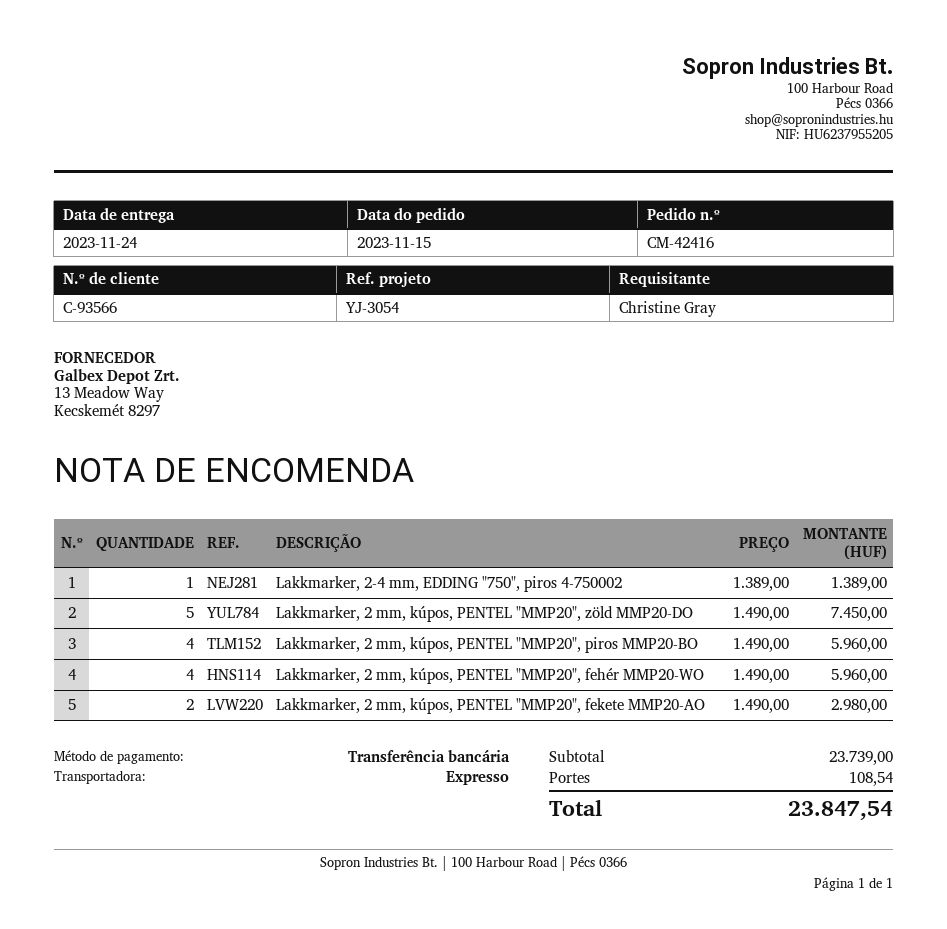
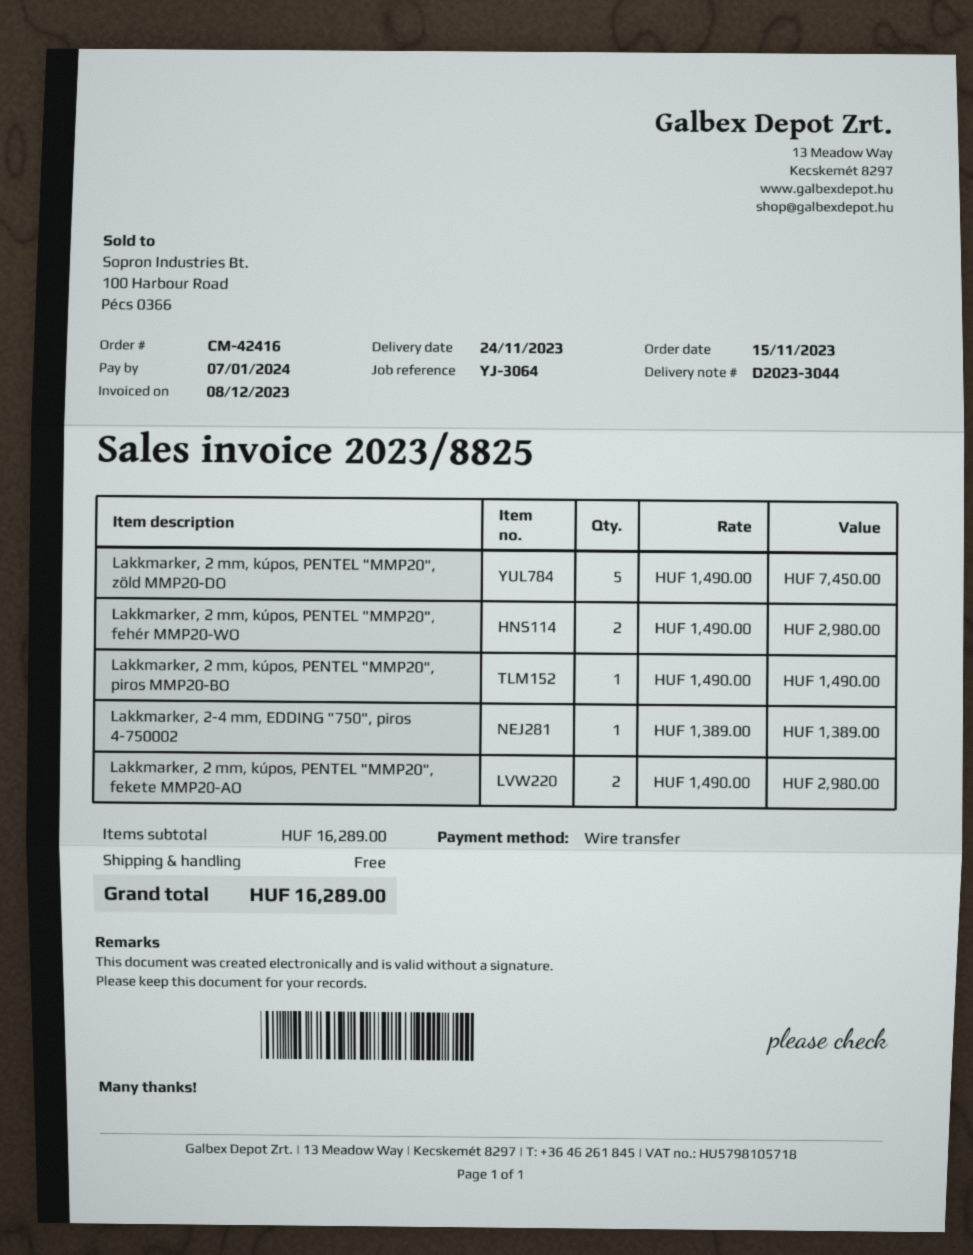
reference: YJ-3054 -> YJ-3064
Lakkmarker, 2 mm, kúpos, PENTEL "MMP20", piros MMP20-BO: 4 x 1490.00 = 5960.00 -> 1 x 1490.00 = 1490.00
Lakkmarker, 2 mm, kúpos, PENTEL "MMP20", fehér MMP20-WO: 4 x 1490.00 = 5960.00 -> 2 x 1490.00 = 2980.00
subtotal: 23739.00 -> 16289.00
shipping: 108.54 -> 0.00
total: 23847.54 -> 16289.00

